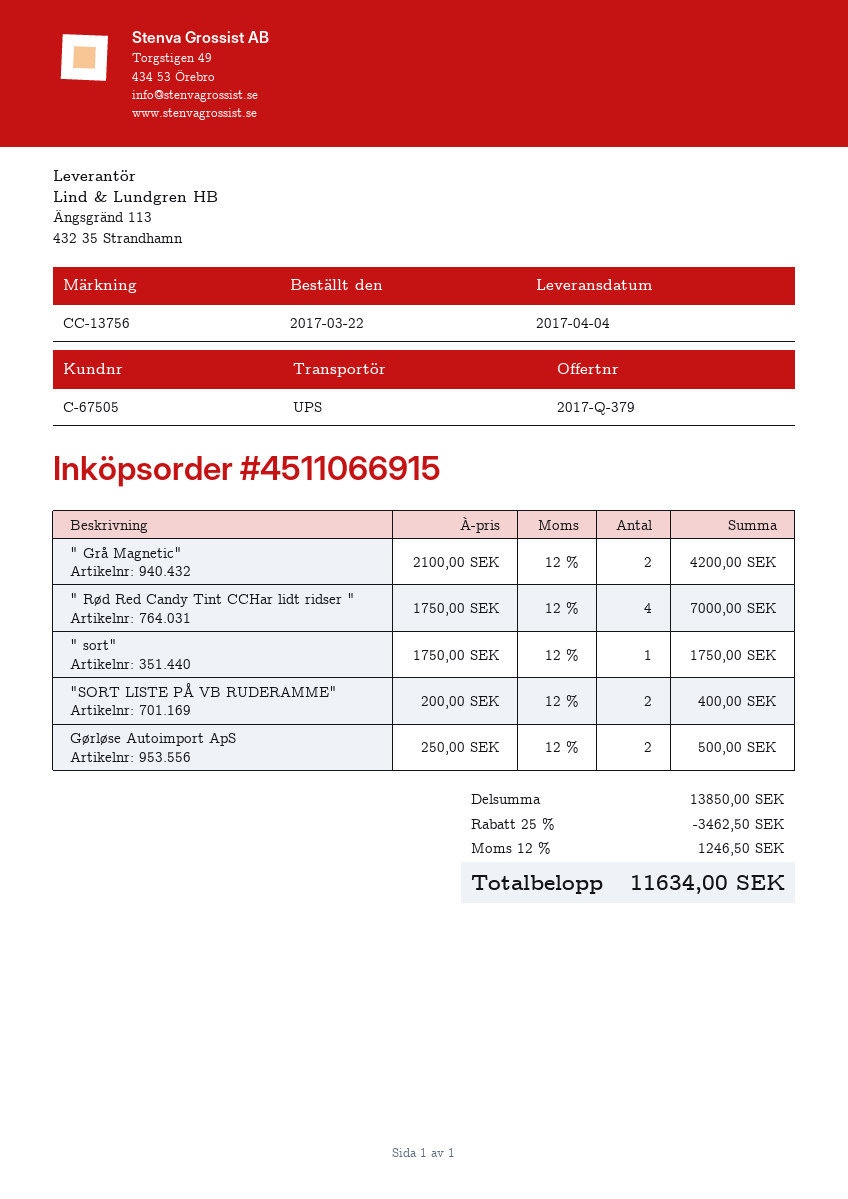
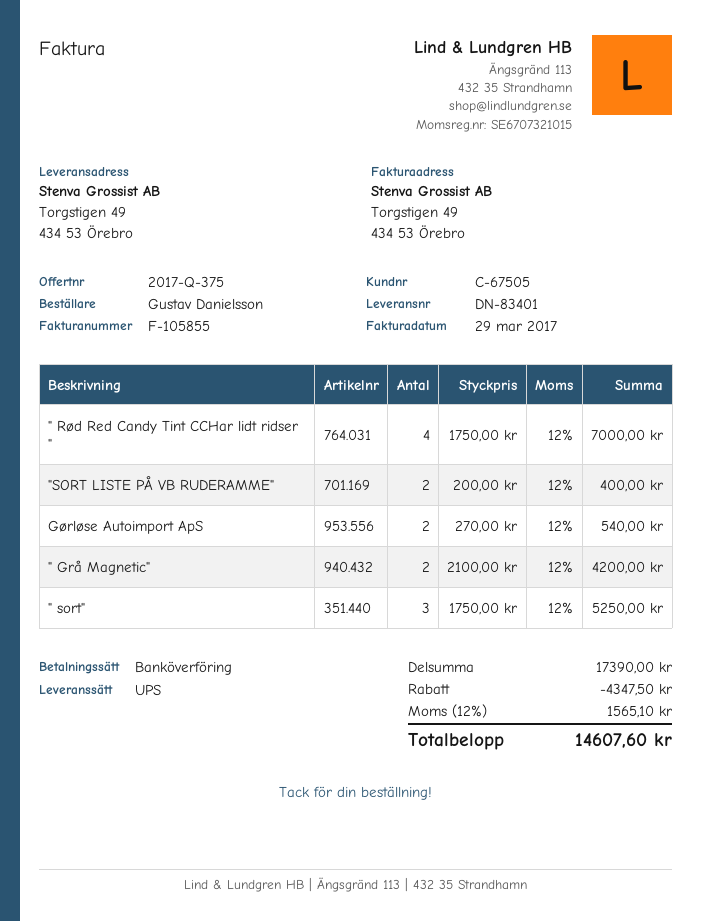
quote number: 2017-Q-379 -> 2017-Q-375
" sort": 1 x 1750.00 = 1750.00 -> 3 x 1750.00 = 5250.00
Gørløse Autoimport ApS: 2 x 250.00 = 500.00 -> 2 x 270.00 = 540.00
subtotal: 13850.00 -> 17390.00
discount: 3462.50 -> 4347.50
tax: 12% = 1246.50 -> 12% = 1565.10
total: 11634.00 -> 14607.60

